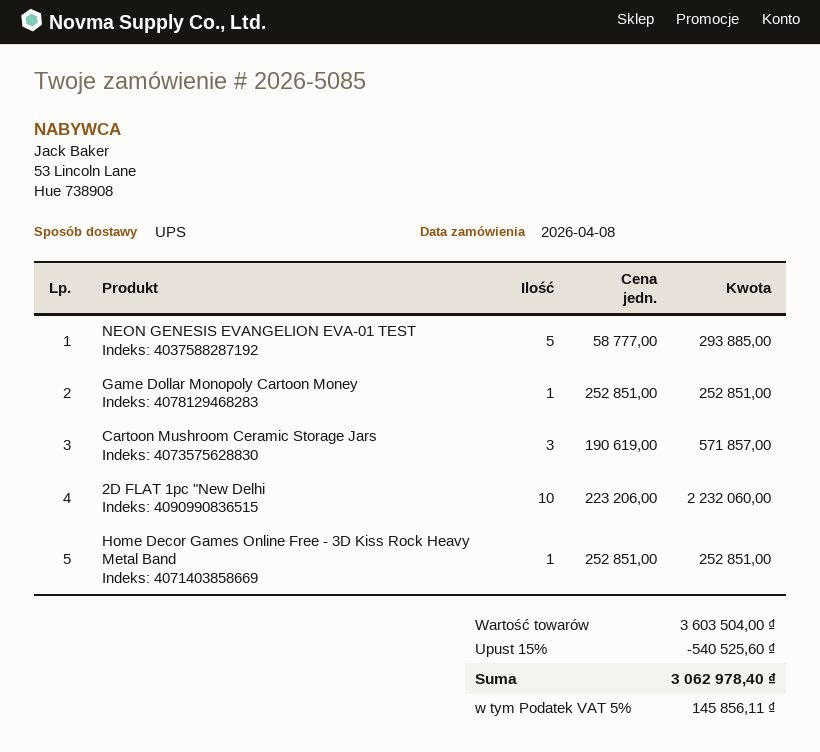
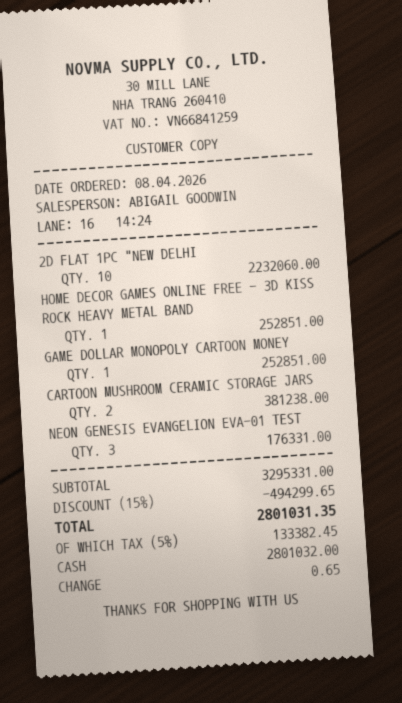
NEON GENESIS EVANGELION EVA-01 TEST: 5 for 293885.00 -> 3 for 176331.00
Cartoon Mushroom Ceramic Storage Jars: 3 for 571857.00 -> 2 for 381238.00
subtotal: 3603504.00 -> 3295331.00
discount: 15% = 540525.60 -> 15% = 494299.65
tax: 5% = 145856.11 -> 5% = 133382.45
total: 3062978.40 -> 2801031.35

